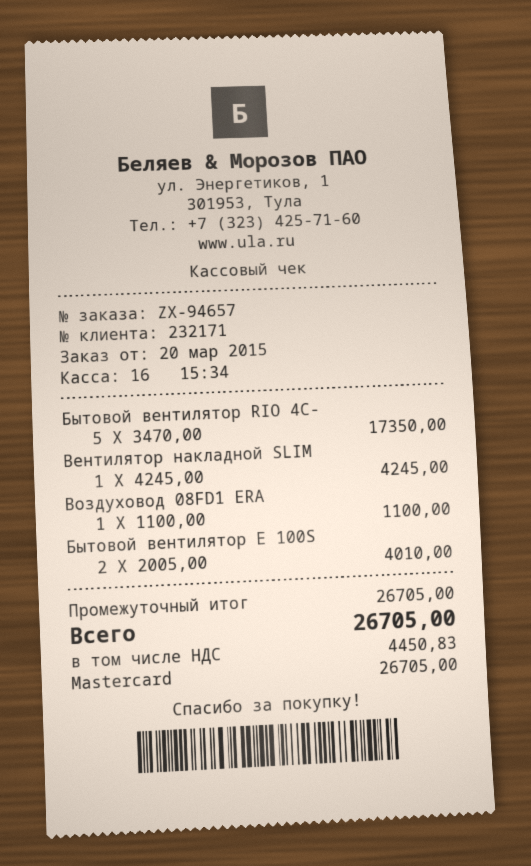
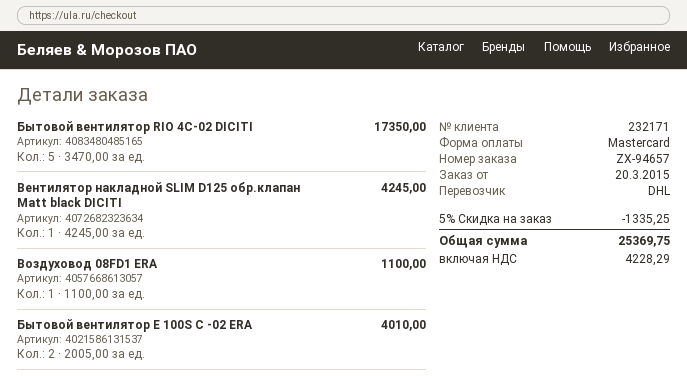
discount: none -> 5% = 1335.25
tax: 4450.83 -> 4228.29
total: 26705.00 -> 25369.75

